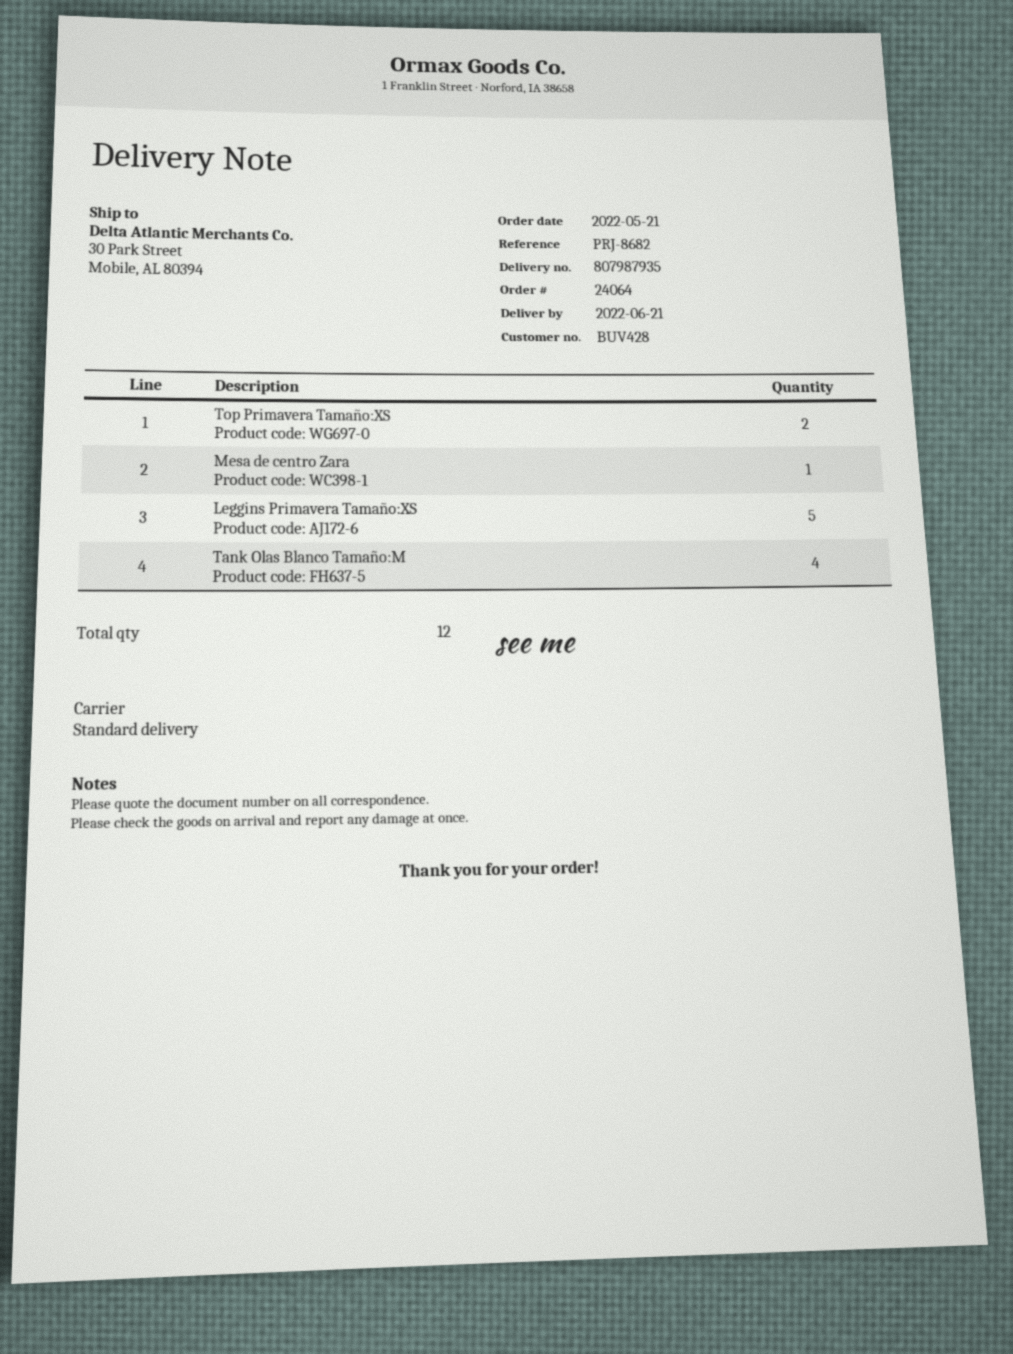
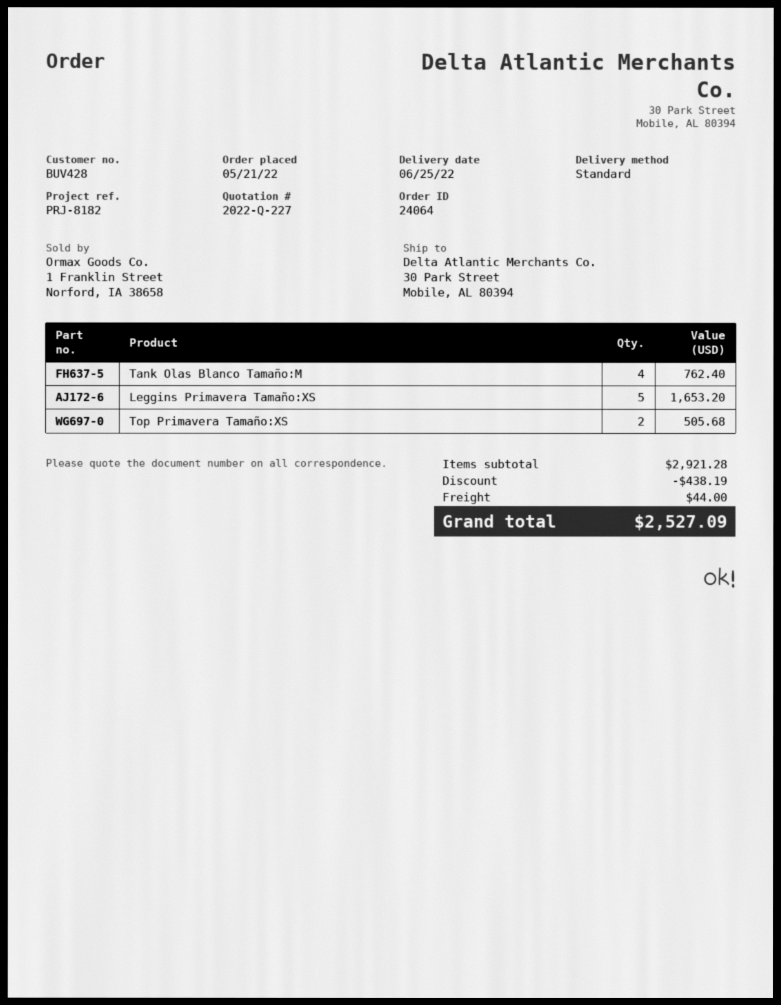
delivery date: 2022-06-21 -> 2022-06-25
reference: PRJ-8682 -> PRJ-8182
Mesa de centro Zara: 1 -> none

